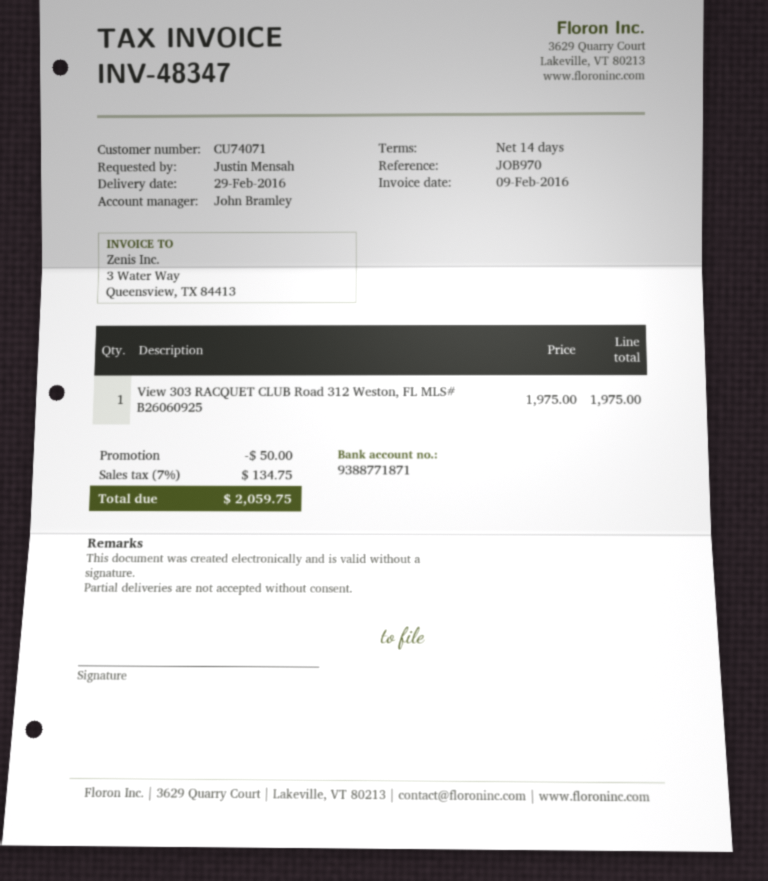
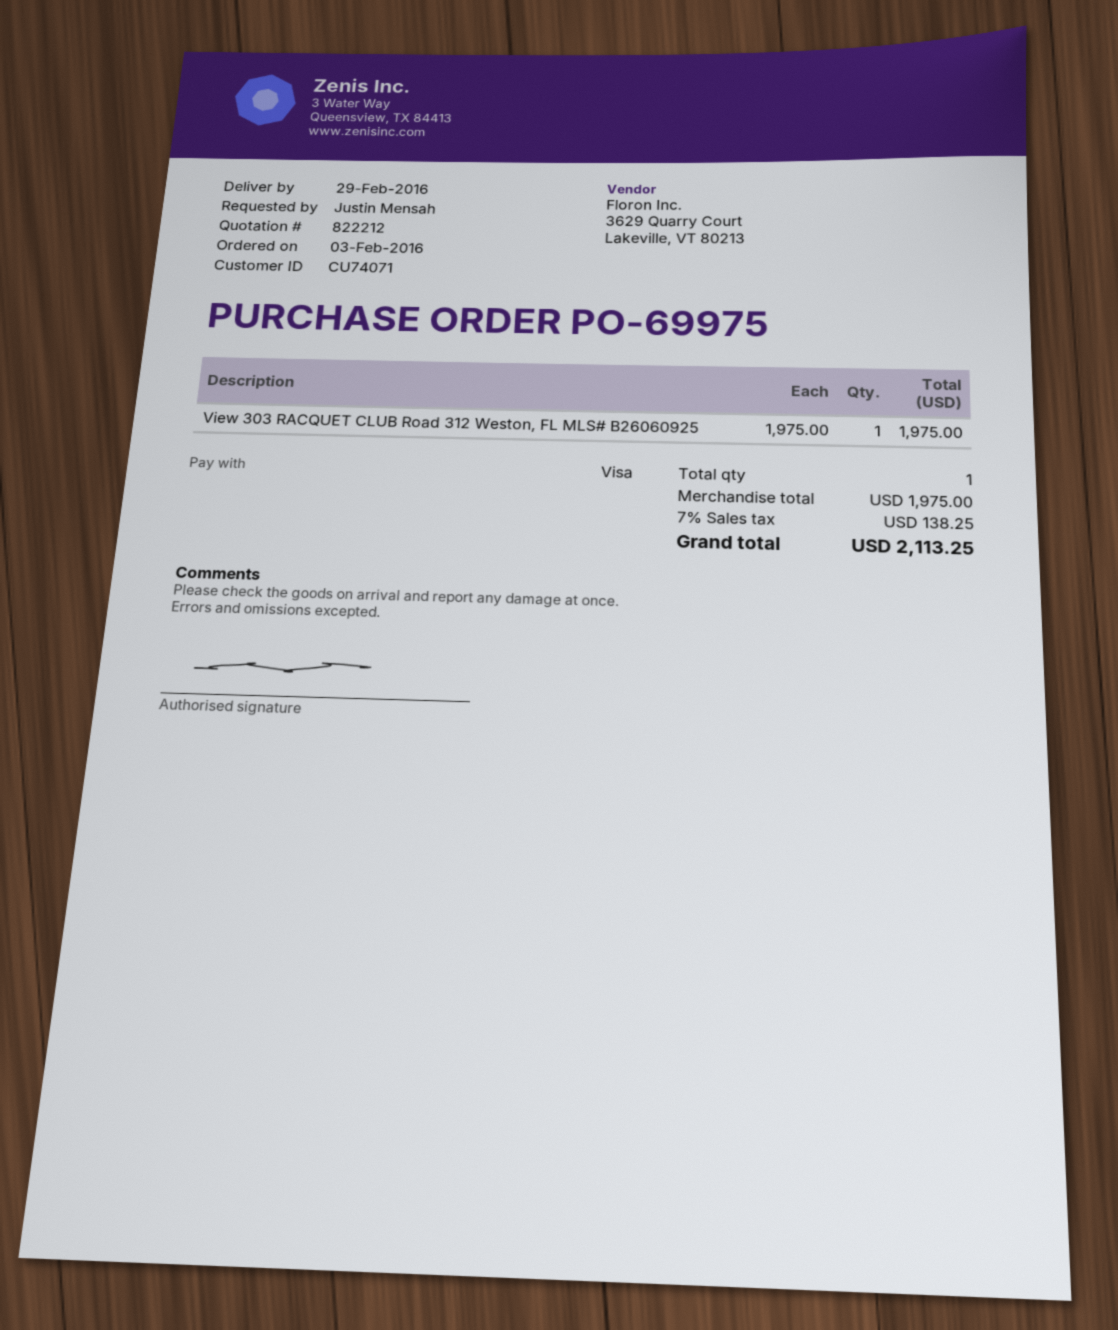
discount: 50.00 -> none
tax: 7% = 134.75 -> 7% = 138.25
total: 2059.75 -> 2113.25

